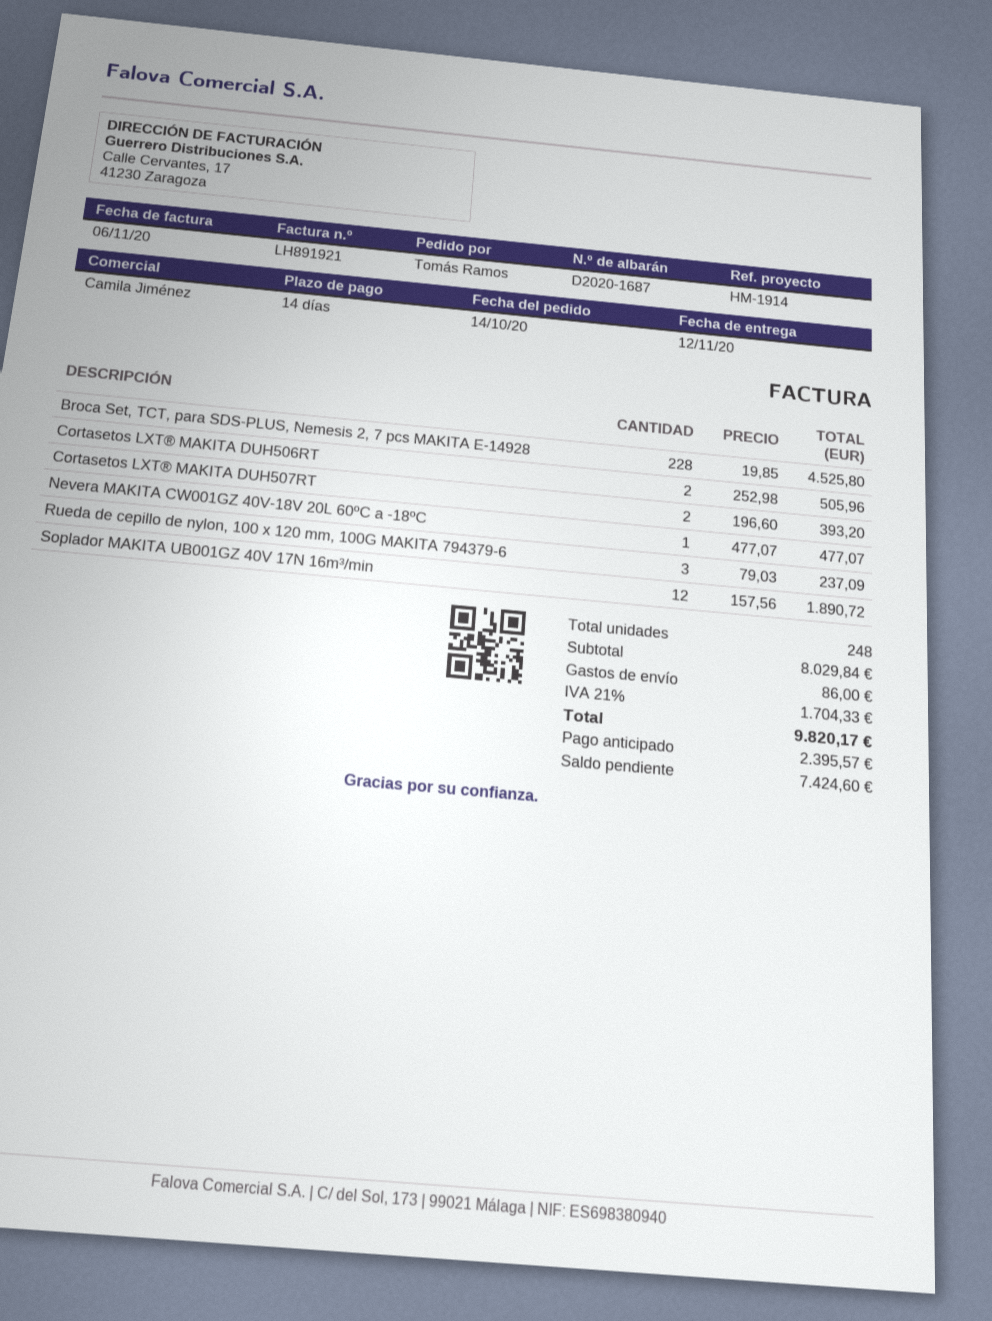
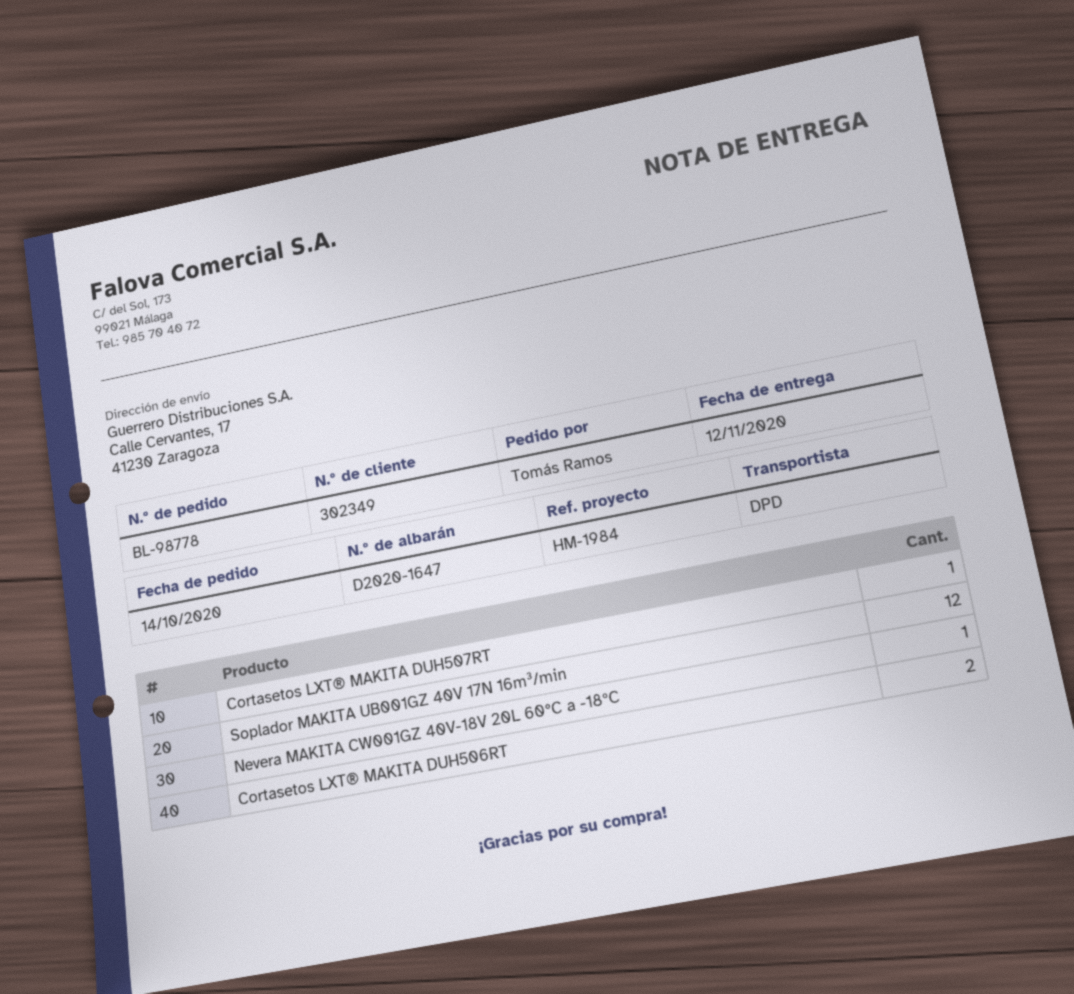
delivery note number: D2020-1687 -> D2020-1647
reference: HM-1914 -> HM-1984
Broca Set, TCT, para SDS-PLUS, Nemesis 2, 7 pcs MAKITA E-14928: 228 -> none
Cortasetos LXT® MAKITA DUH507RT: 2 -> 1
Rueda de cepillo de nylon, 100 x 120 mm, 100G MAKITA 794379-6: 3 -> none

